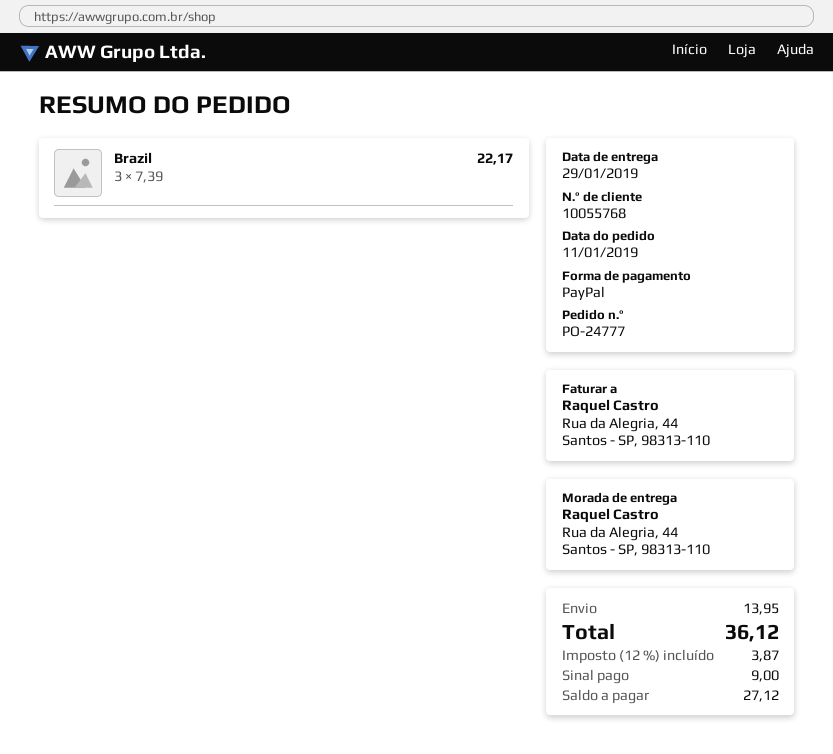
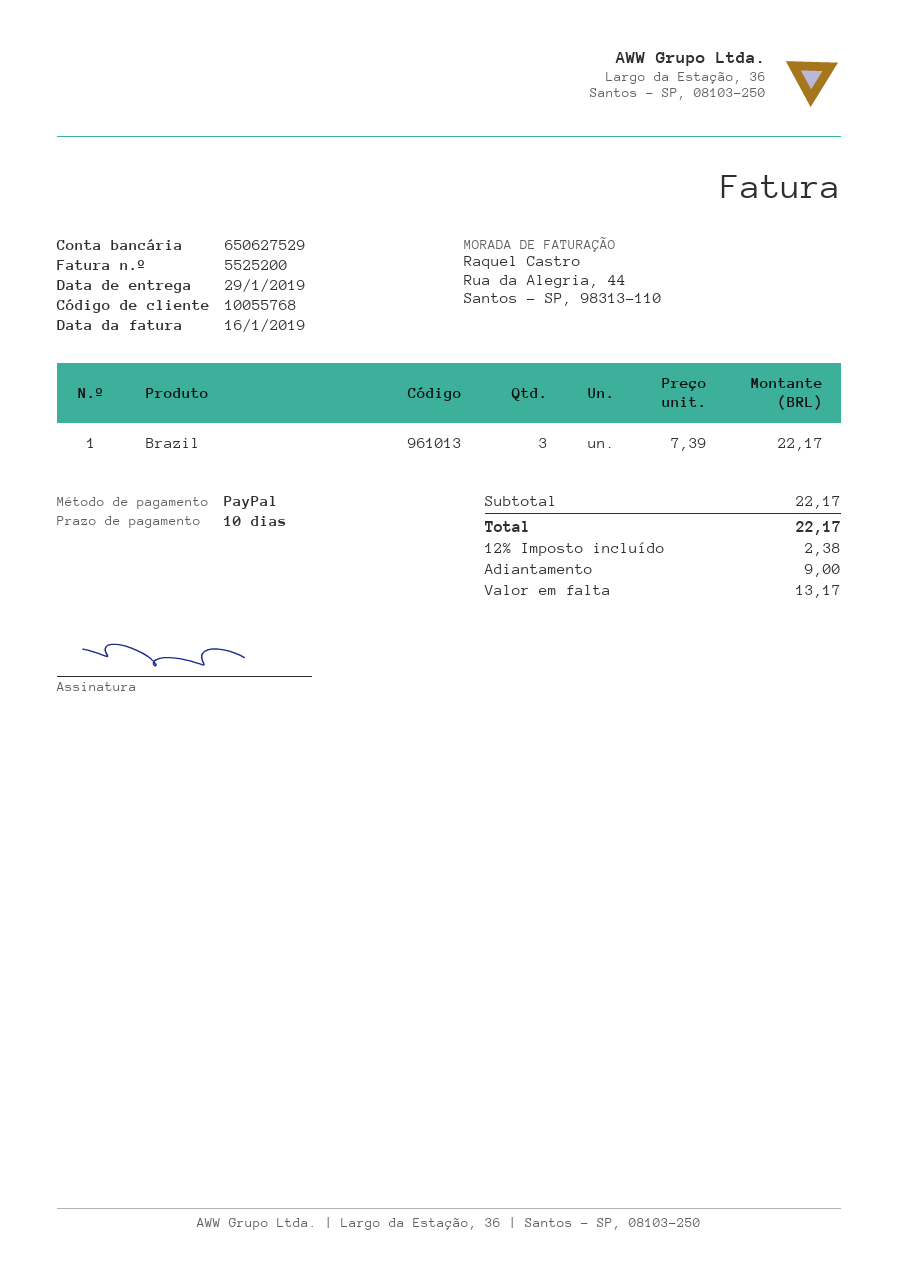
shipping: 13.95 -> none
tax: 12% = 3.87 -> 12% = 2.38
total: 36.12 -> 22.17
balance: 27.12 -> 13.17

